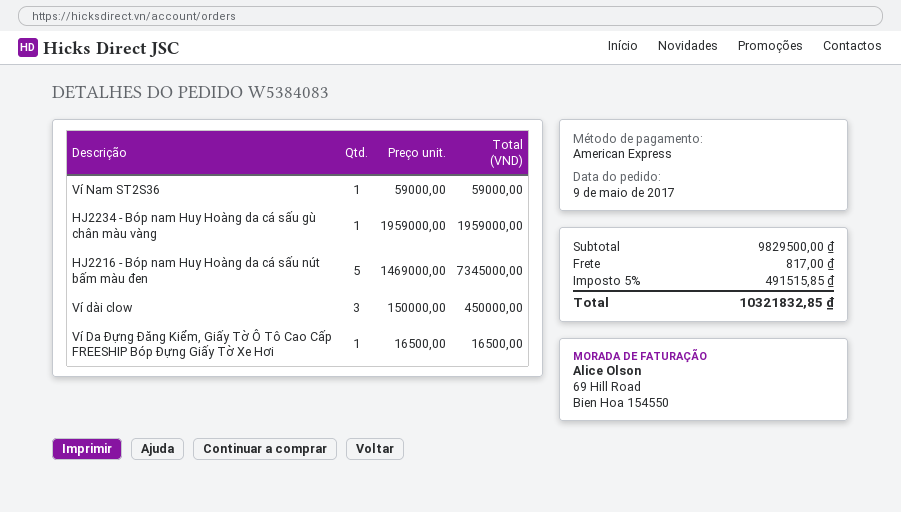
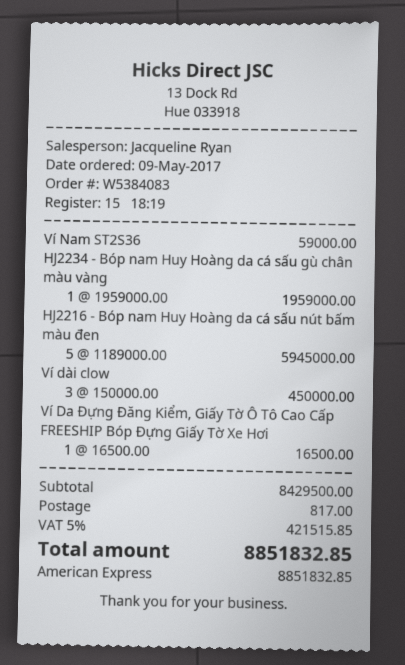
HJ2216 - Bóp nam Huy Hoàng da cá sấu nút bấm màu đen: 5 x 1469000.00 = 7345000.00 -> 5 x 1189000.00 = 5945000.00
subtotal: 9829500.00 -> 8429500.00
tax: 5% = 491515.85 -> 5% = 421515.85
total: 10321832.85 -> 8851832.85

